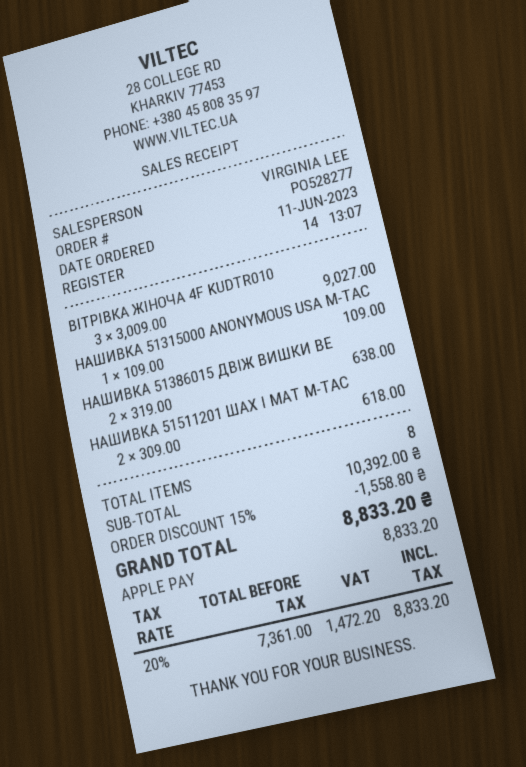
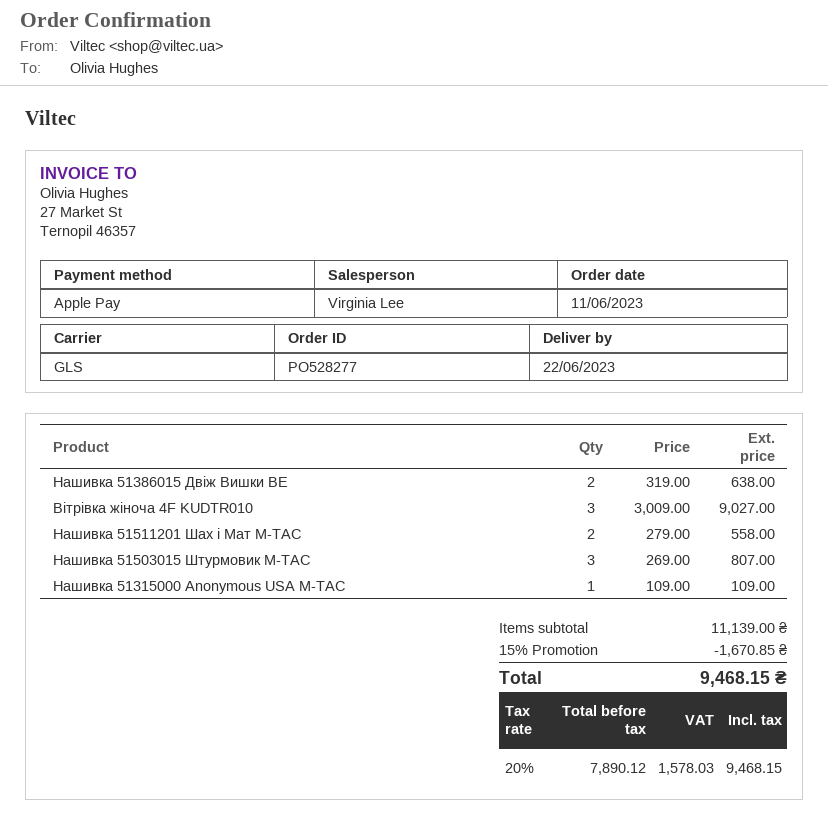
НАШИВКА 51511201 ШАХ І МАТ M-TAC: 2 x 309.00 = 618.00 -> 2 x 279.00 = 558.00
Нашивка 51503015 Штурмовик M-TAC: none -> 3 x 269.00 = 807.00
subtotal: 10392.00 -> 11139.00
discount: 15% = 1558.80 -> 15% = 1670.85
net: 7361.00 -> 7890.12
tax: 20% = 1472.20 -> 20% = 1578.03
total: 8833.20 -> 9468.15

